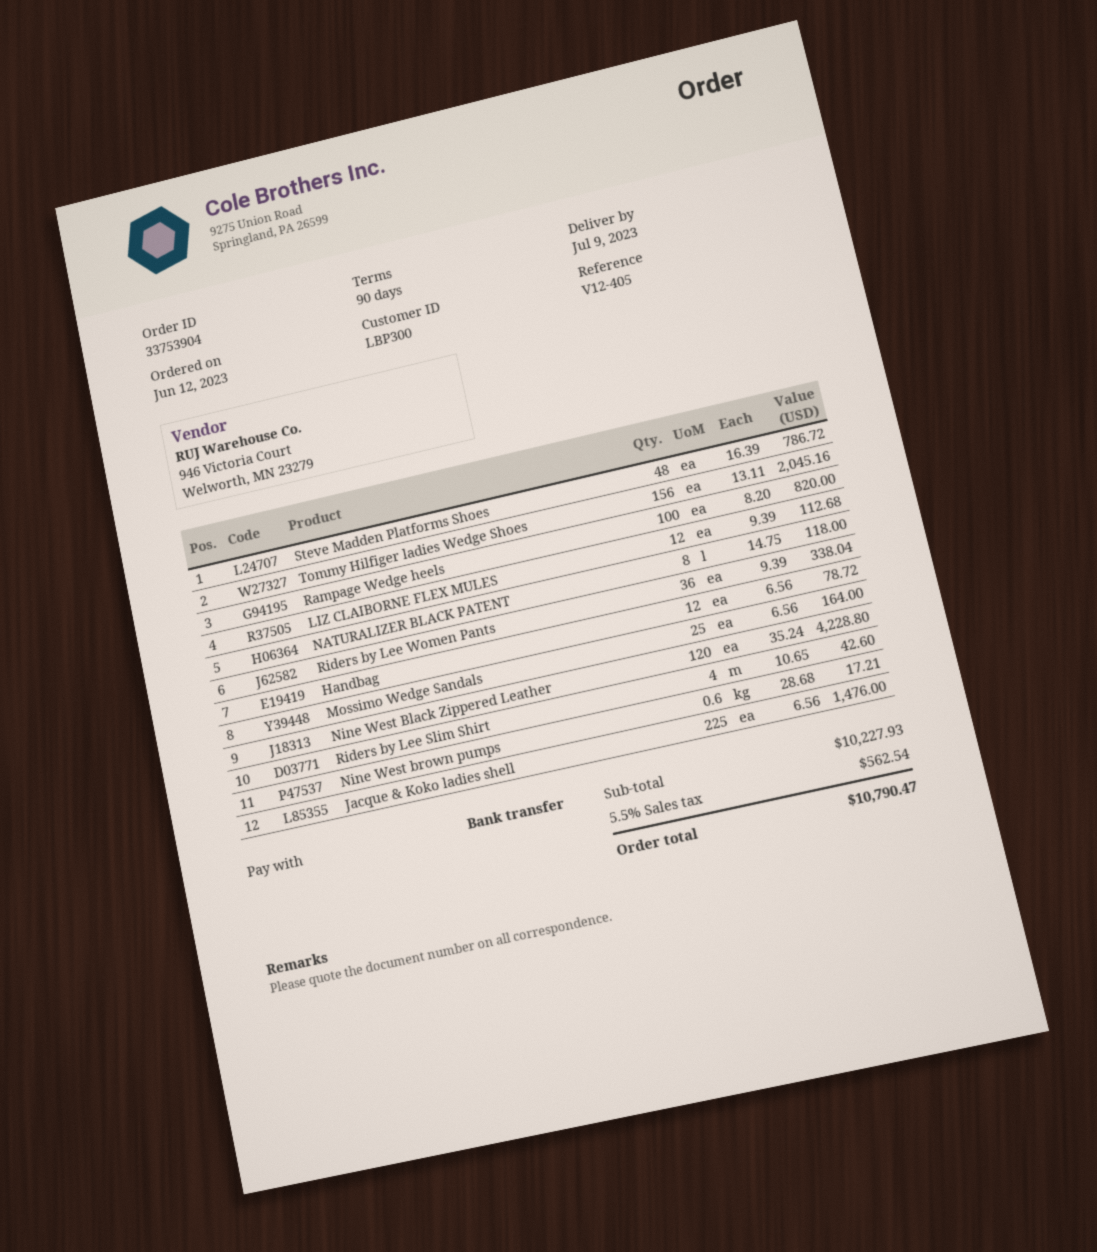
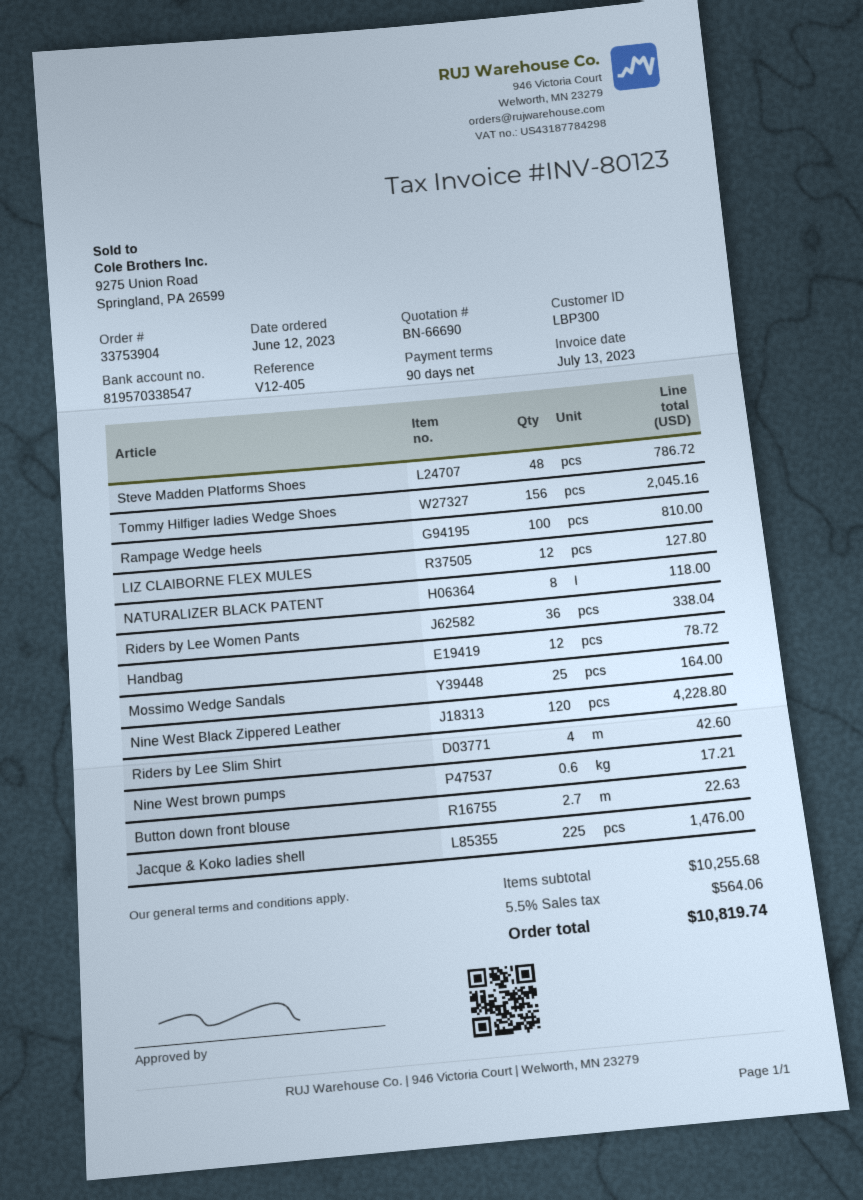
Rampage Wedge heels: 100 for 820.00 -> 100 for 810.00
LIZ CLAIBORNE FLEX MULES: 12 for 112.68 -> 12 for 127.80
Button down front blouse: none -> 2.7 for 22.63
subtotal: 10227.93 -> 10255.68
tax: 5.5% = 562.54 -> 5.5% = 564.06
total: 10790.47 -> 10819.74

